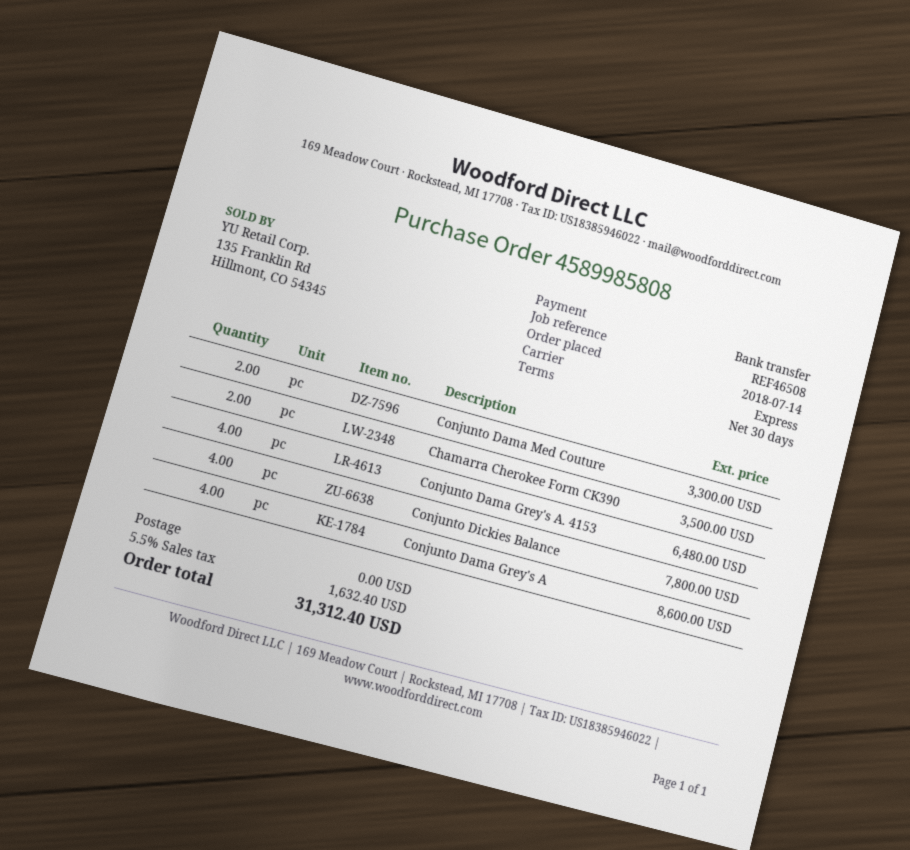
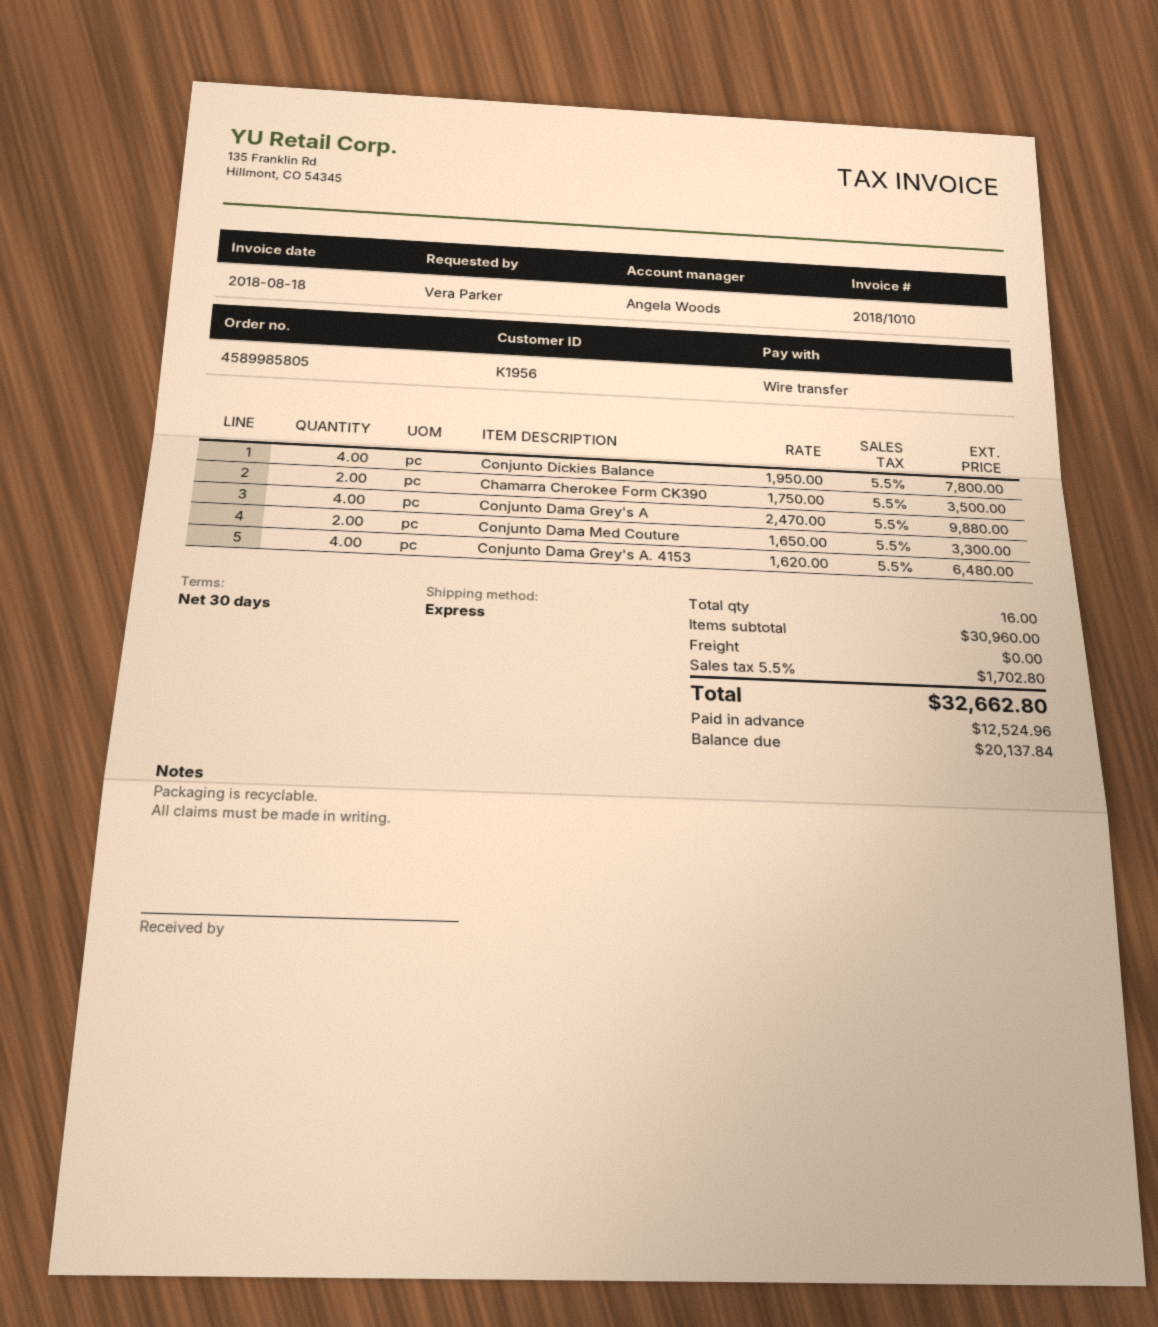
order number: 4589985808 -> 4589985805
Conjunto Dama Grey's A: 4 for 8600.00 -> 4 for 9880.00
tax: 5.5% = 1632.40 -> 5.5% = 1702.80
total: 31312.40 -> 32662.80

